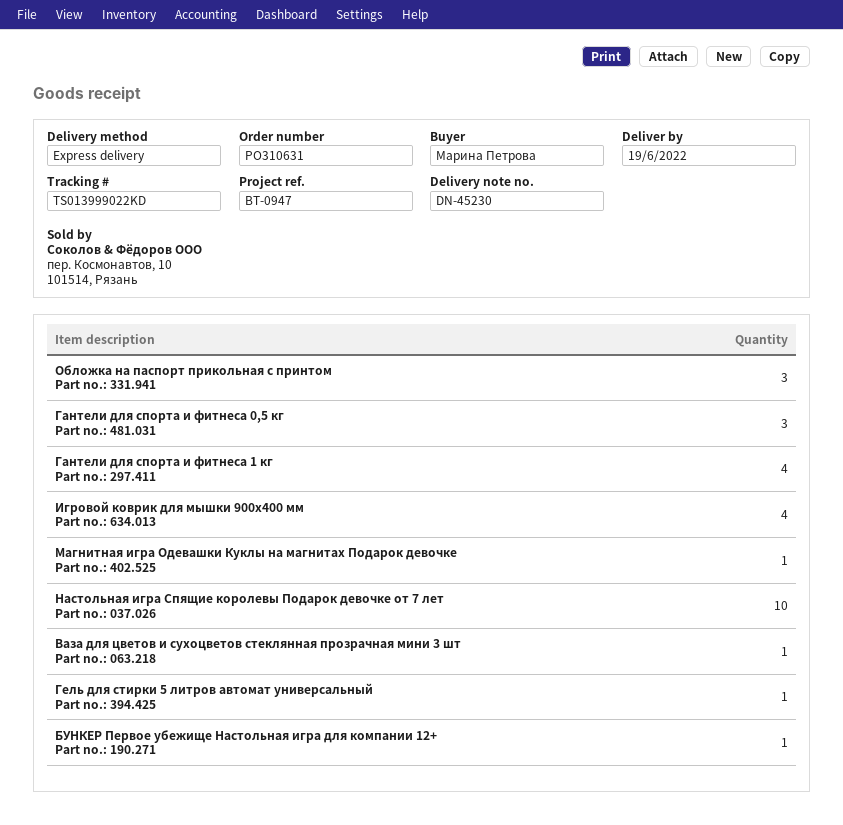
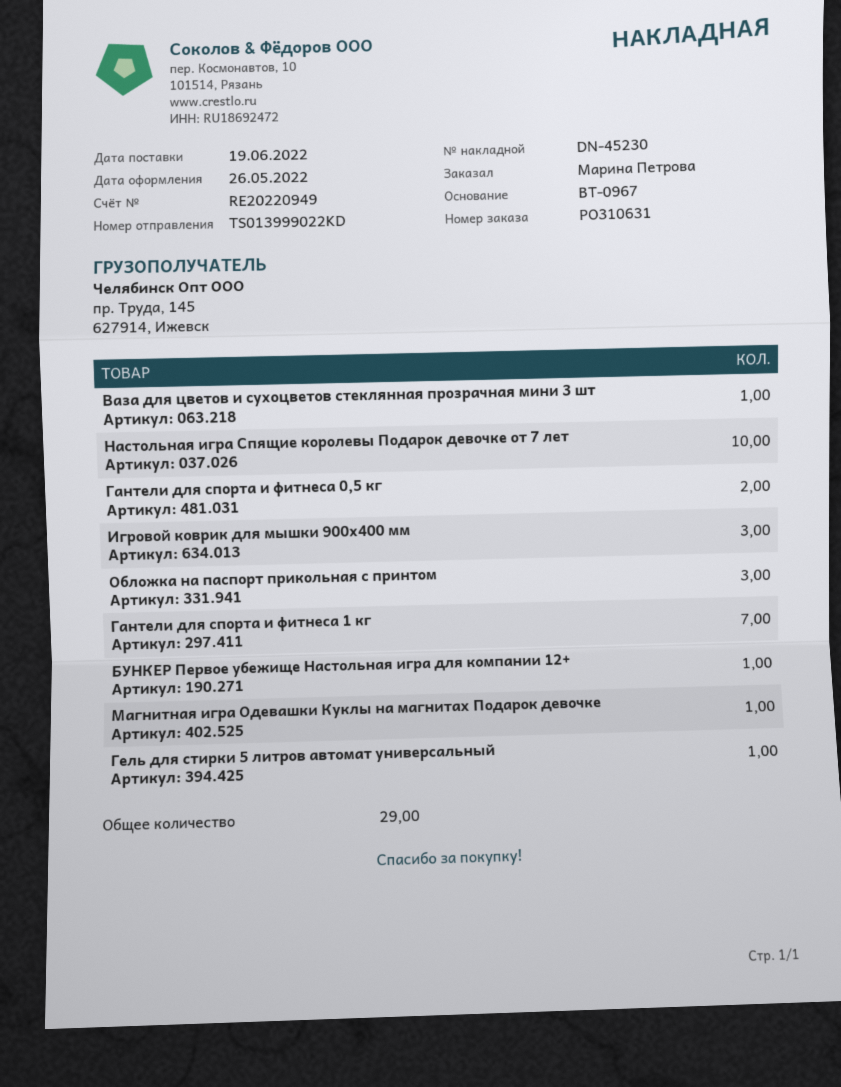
reference: BT-0947 -> BT-0967
Гантели для спорта и фитнеса 0,5 кг: 3 -> 2
Гантели для спорта и фитнеса 1 кг: 4 -> 7
Игровой коврик для мышки 900х400 мм: 4 -> 3

